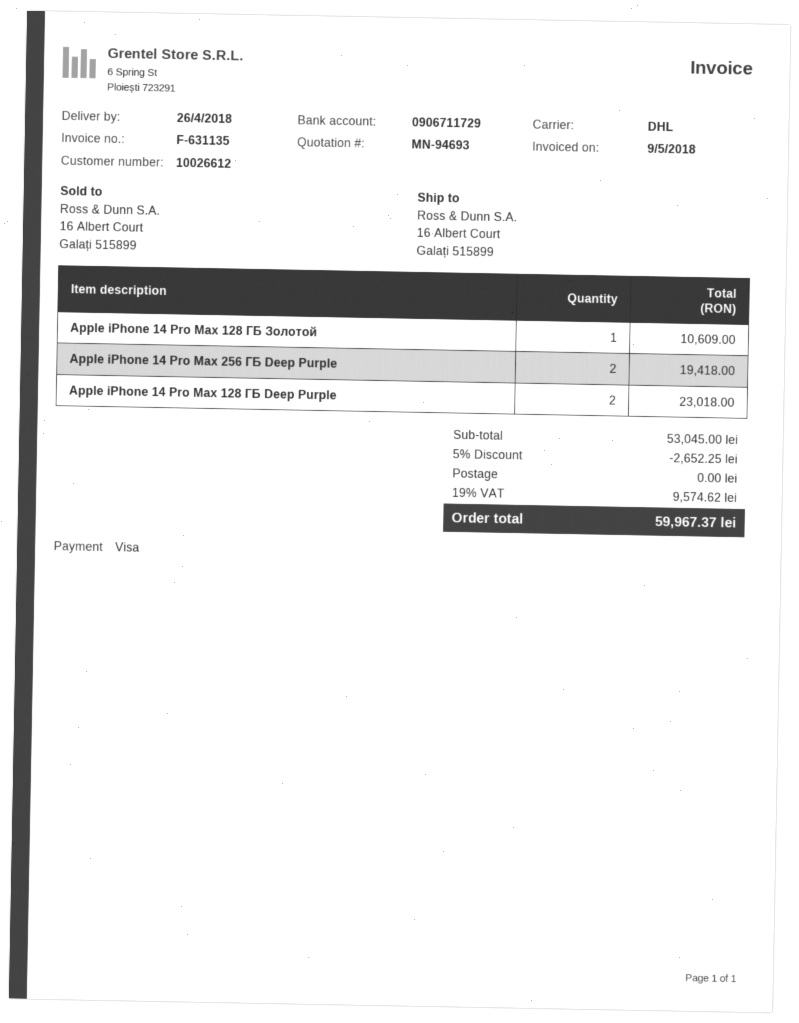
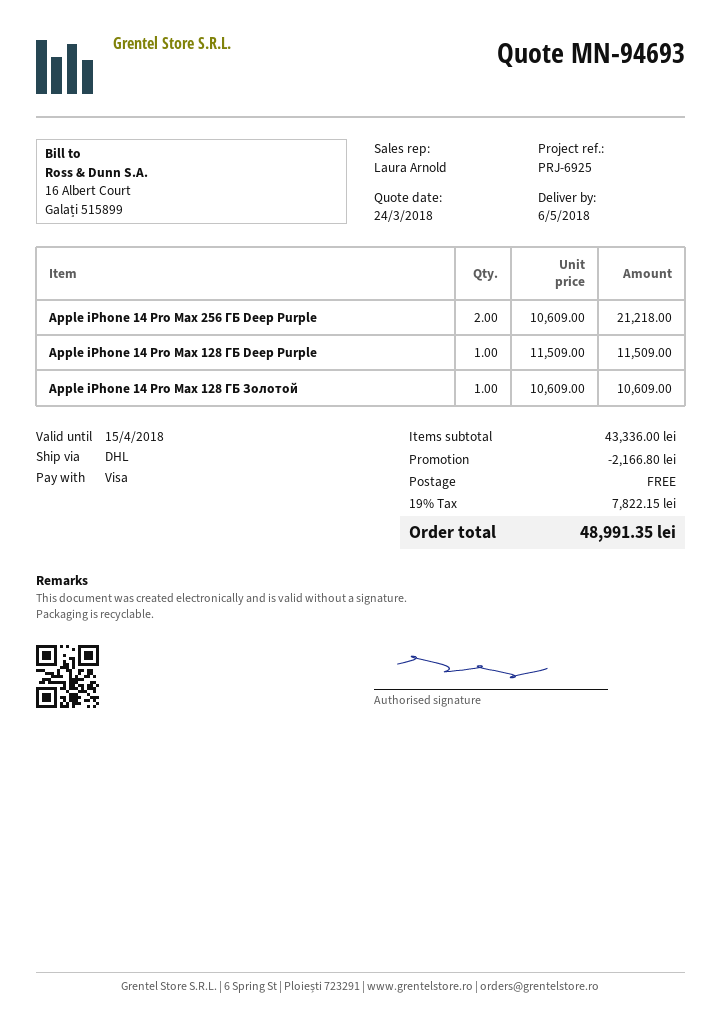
delivery date: 2018-04-26 -> 2018-05-06
Apple iPhone 14 Pro Max 256 ГБ Deep Purple: 2 for 19418.00 -> 2 for 21218.00
Apple iPhone 14 Pro Max 128 ГБ Deep Purple: 2 for 23018.00 -> 1 for 11509.00
subtotal: 53045.00 -> 43336.00
discount: 2652.25 -> 2166.80
tax: 19% = 9574.62 -> 19% = 7822.15
total: 59967.37 -> 48991.35

